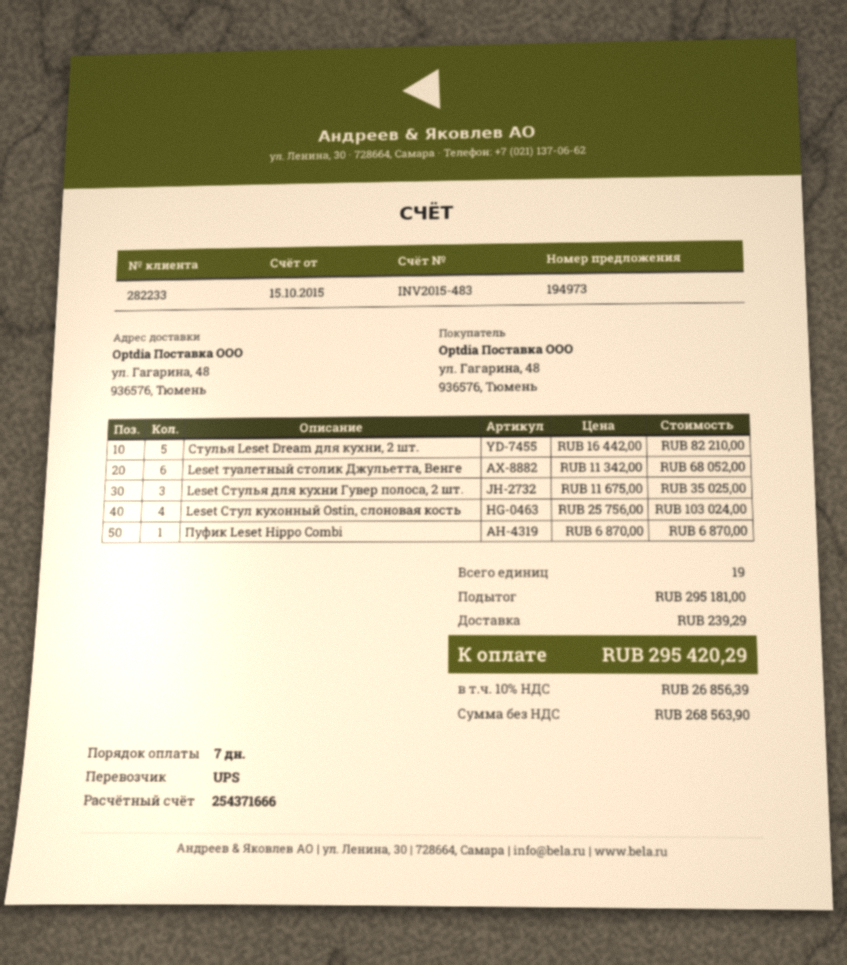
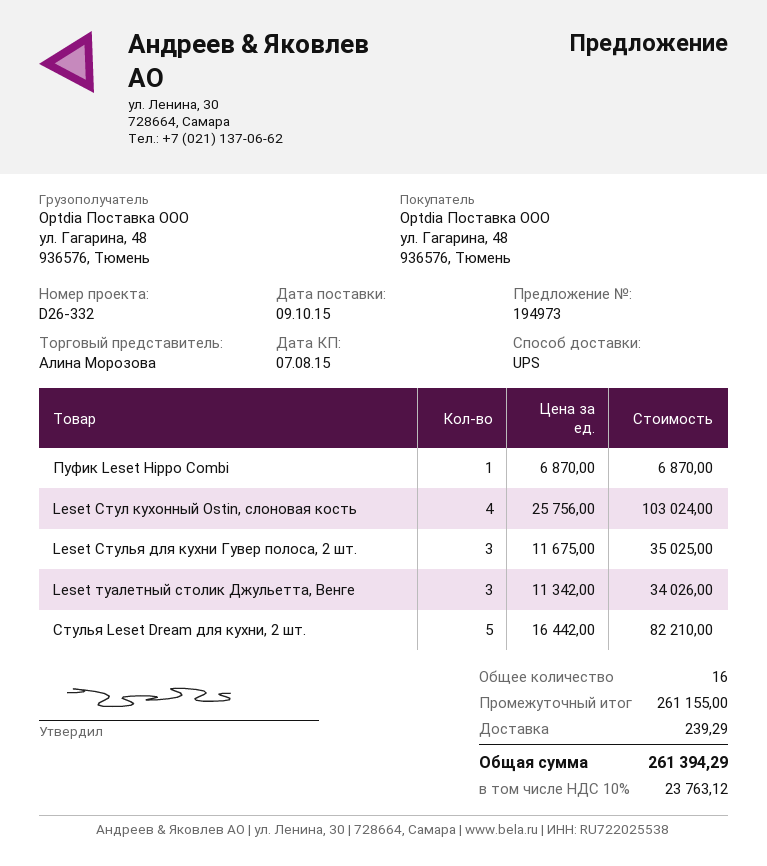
Leset туалетный столик Джульетта, Венге: 6 x 11342.00 = 68052.00 -> 3 x 11342.00 = 34026.00
total quantity: 19 -> 16
subtotal: 295181.00 -> 261155.00
tax: 10% = 26856.39 -> 10% = 23763.12
total: 295420.29 -> 261394.29

